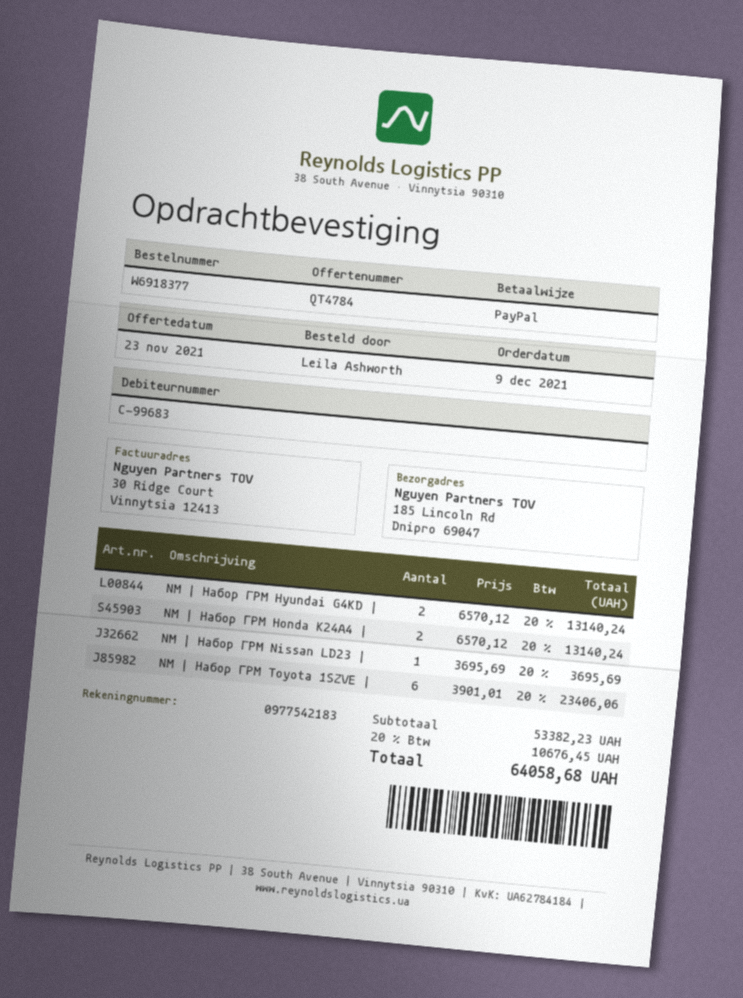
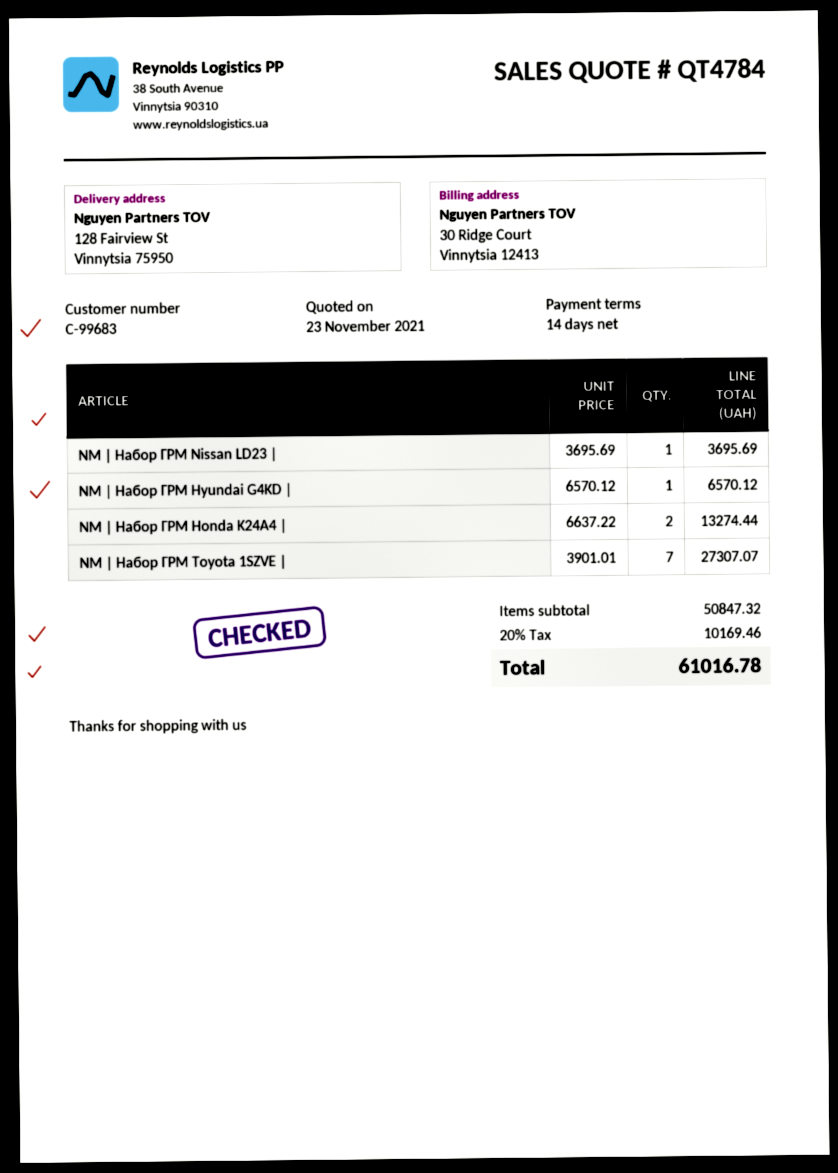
ship to: 185 Lincoln Rd, Dnipro 69047 -> 128 Fairview St, Vinnytsia 75950
NM | Набор ГРМ Hyundai G4KD |: 2 x 6570.12 = 13140.24 -> 1 x 6570.12 = 6570.12
NM | Набор ГРМ Honda K24A4 |: 2 x 6570.12 = 13140.24 -> 2 x 6637.22 = 13274.44
NM | Набор ГРМ Toyota 1SZVE |: 6 x 3901.01 = 23406.06 -> 7 x 3901.01 = 27307.07
subtotal: 53382.23 -> 50847.32
tax: 20% = 10676.45 -> 20% = 10169.46
total: 64058.68 -> 61016.78

